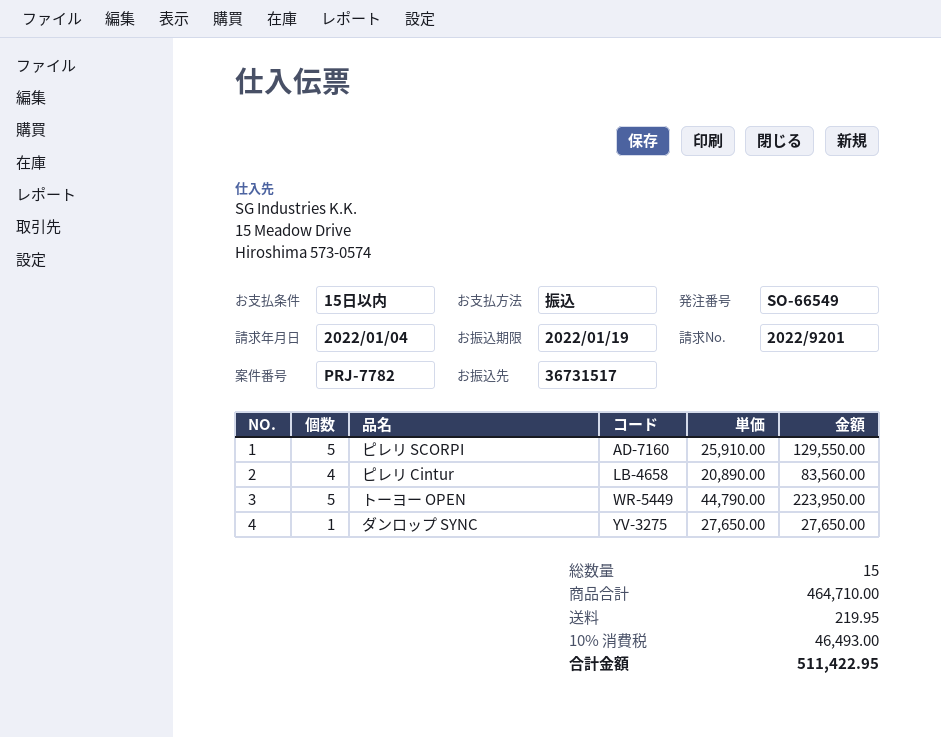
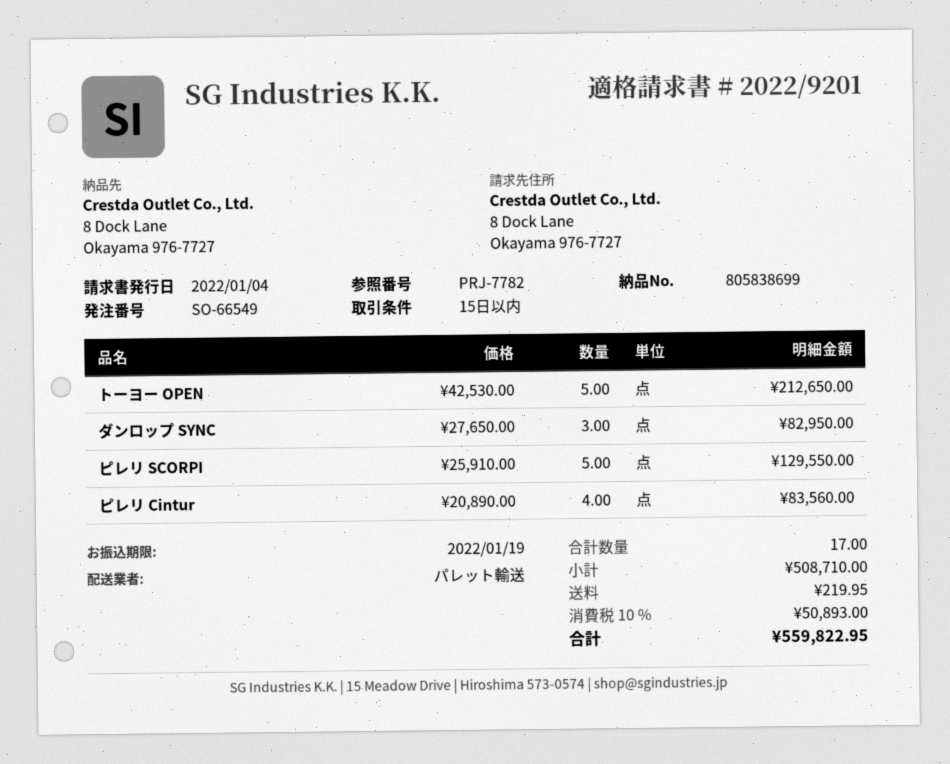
トーヨー OPEN: 5 x 44790.00 = 223950.00 -> 5 x 42530.00 = 212650.00
ダンロップ SYNC: 1 x 27650.00 = 27650.00 -> 3 x 27650.00 = 82950.00
total quantity: 15 -> 17
subtotal: 464710.00 -> 508710.00
tax: 10% = 46493.00 -> 10% = 50893.00
total: 511422.95 -> 559822.95

